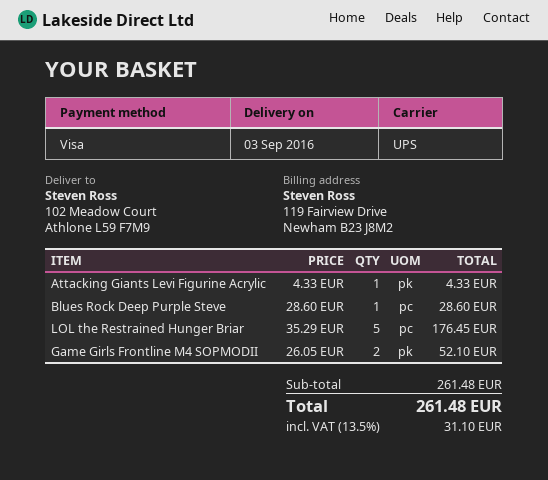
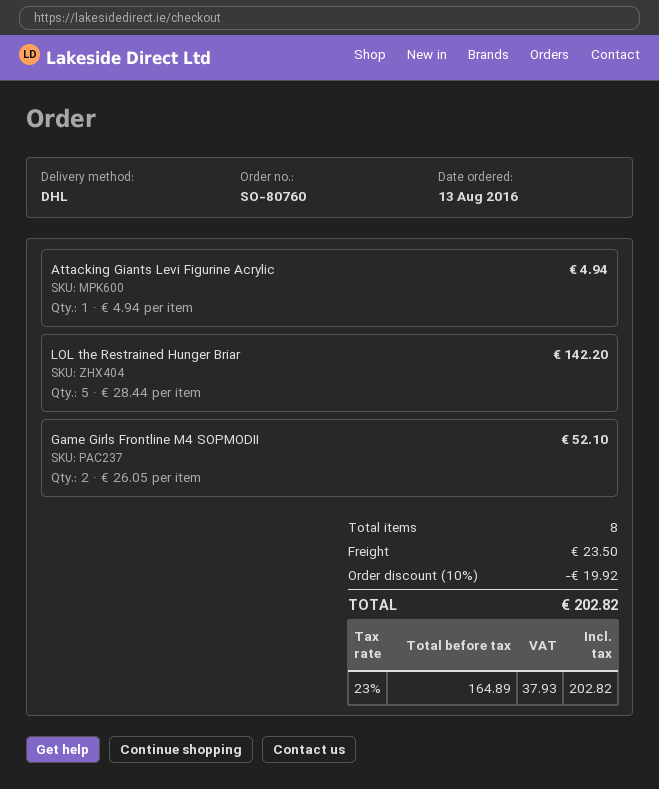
shipping method: UPS -> DHL
Attacking Giants Levi Figurine Acrylic: 1 x 4.33 = 4.33 -> 1 x 4.94 = 4.94
Blues Rock Deep Purple Steve: 1 x 28.60 = 28.60 -> none
LOL the Restrained Hunger Briar: 5 x 35.29 = 176.45 -> 5 x 28.44 = 142.20
discount: none -> 10% = 19.92
shipping: none -> 23.50
tax: 13.5% = 31.10 -> 23% = 37.93
total: 261.48 -> 202.82

